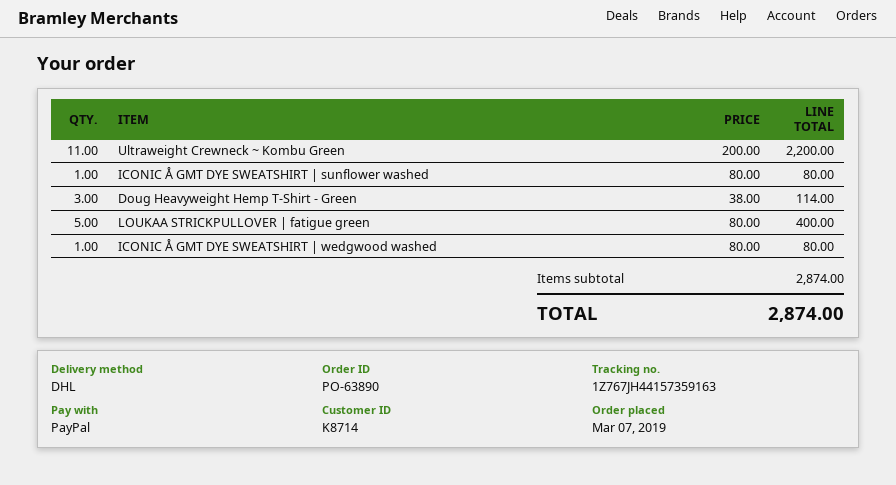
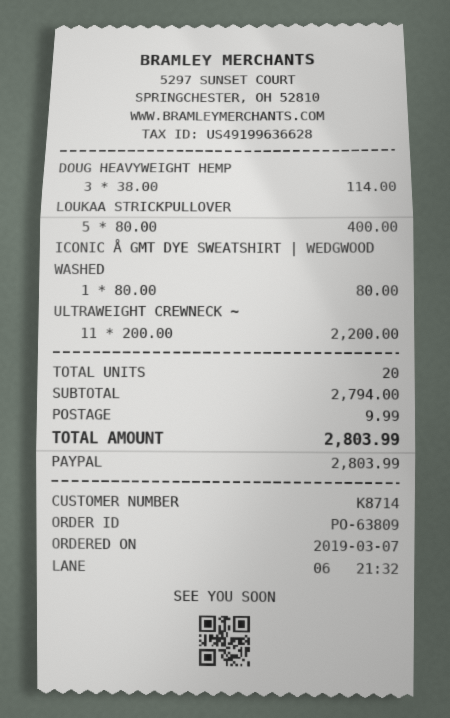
order number: PO-63890 -> PO-63809
ICONIC Å GMT DYE SWEATSHIRT | sunflower washed: 1 x 80.00 = 80.00 -> none
subtotal: 2874.00 -> 2794.00
shipping: none -> 9.99
total: 2874.00 -> 2803.99

